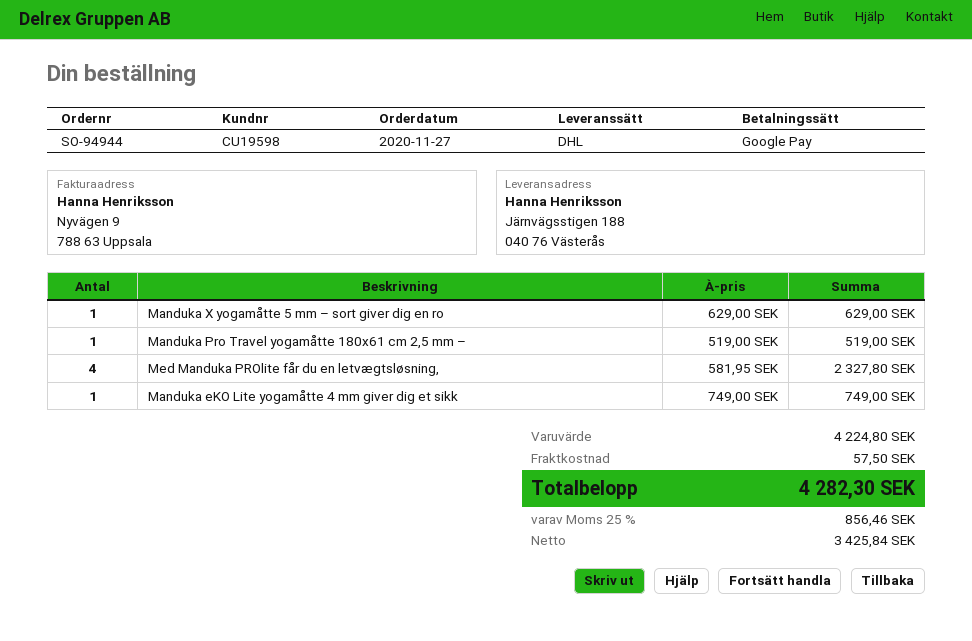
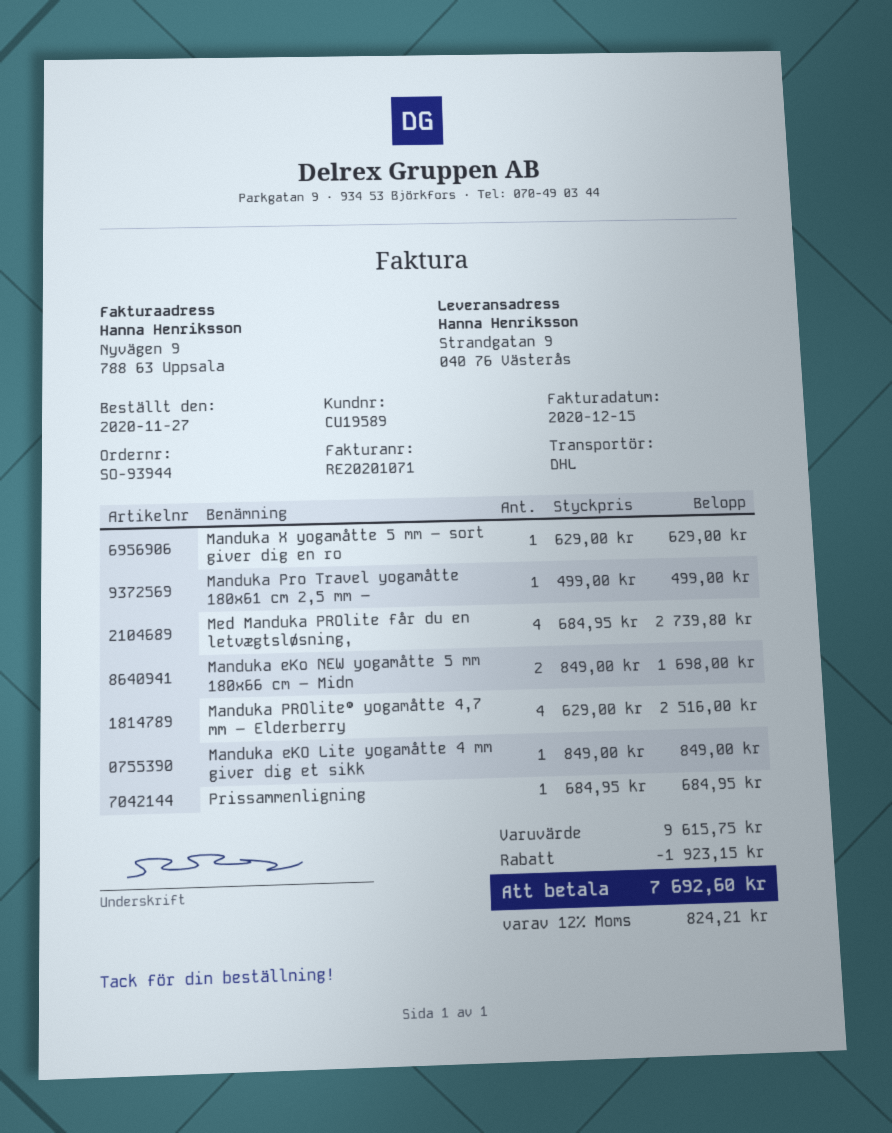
order number: SO-94944 -> SO-93944
customer number: CU19598 -> CU19589
ship to: Järnvägsstigen 188, 040 76 Västerås -> Strandgatan 9, 040 76 Västerås
Manduka Pro Travel yogamåtte 180x61 cm 2,5 mm –: 1 x 519.00 = 519.00 -> 1 x 499.00 = 499.00
Med Manduka PROlite får du en letvægtsløsning,: 4 x 581.95 = 2327.80 -> 4 x 684.95 = 2739.80
Manduka eKO Lite yogamåtte 4 mm giver dig et sikk: 1 x 749.00 = 749.00 -> 1 x 849.00 = 849.00
Manduka eKo NEW yogamåtte 5 mm 180x66 cm – Midn: none -> 2 x 849.00 = 1698.00
Manduka PROlite® yogamåtte 4,7 mm – Elderberry: none -> 4 x 629.00 = 2516.00
Prissammenligning: none -> 1 x 684.95 = 684.95
subtotal: 4224.80 -> 9615.75
discount: none -> 1923.15
shipping: 57.50 -> none
tax: 25% = 856.46 -> 12% = 824.21
total: 4282.30 -> 7692.60

